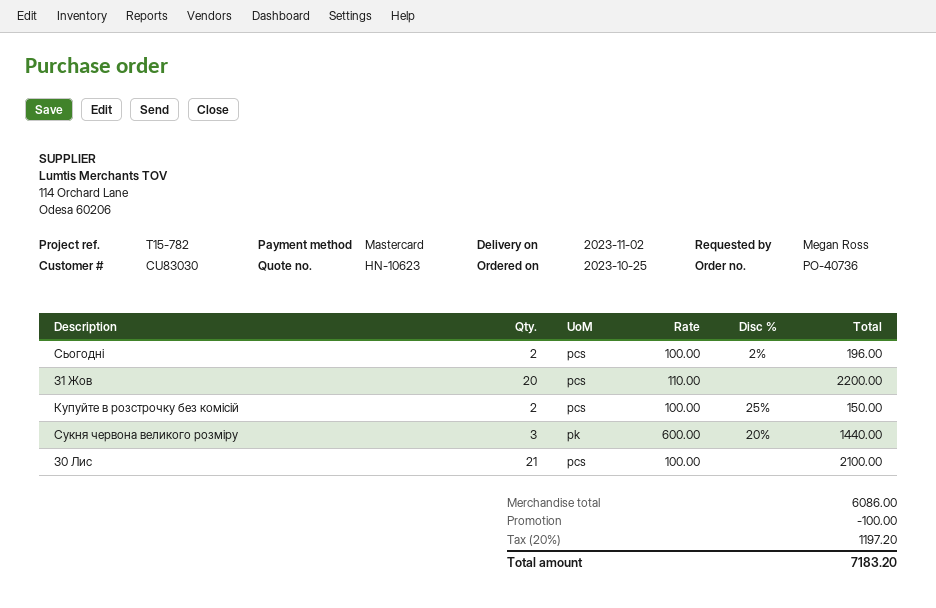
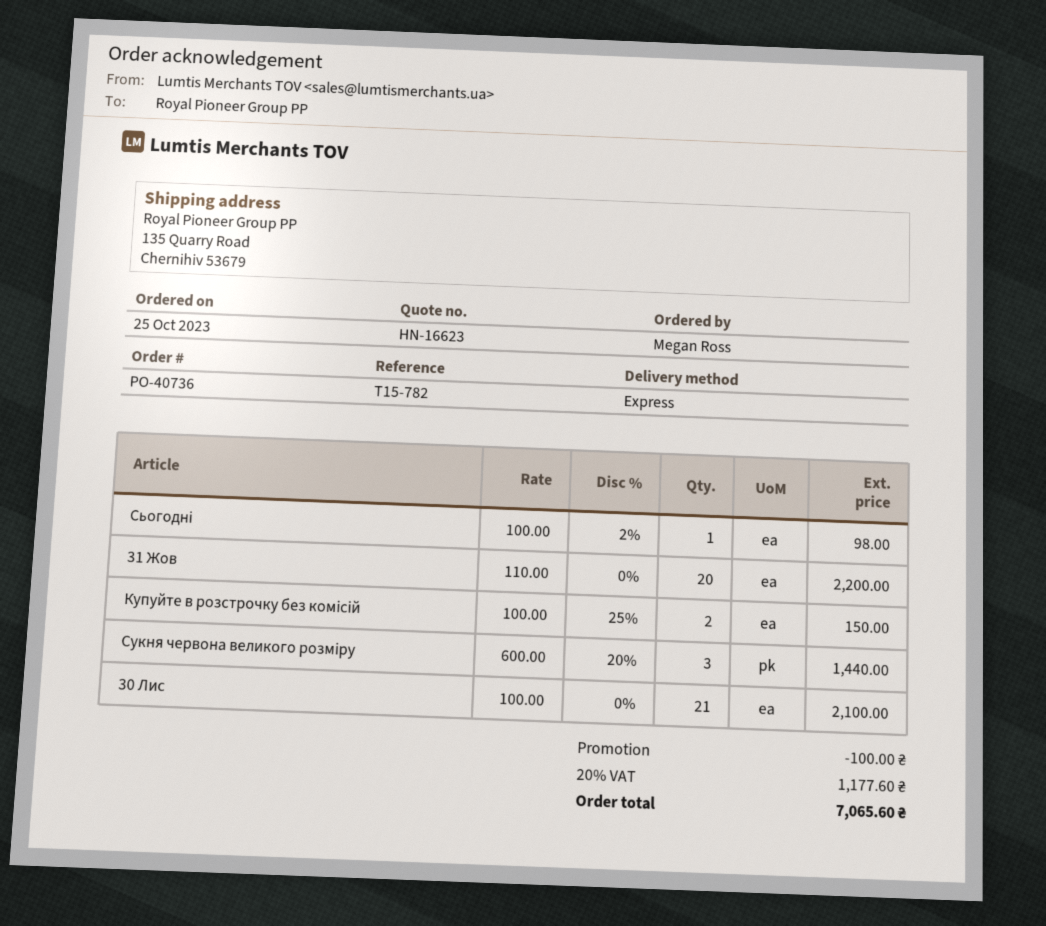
quote number: HN-10623 -> HN-16623
Сьогодні: 2 x 100.00 - 2% = 196.00 -> 1 x 100.00 - 2% = 98.00
tax: 20% = 1197.20 -> 20% = 1177.60
total: 7183.20 -> 7065.60

